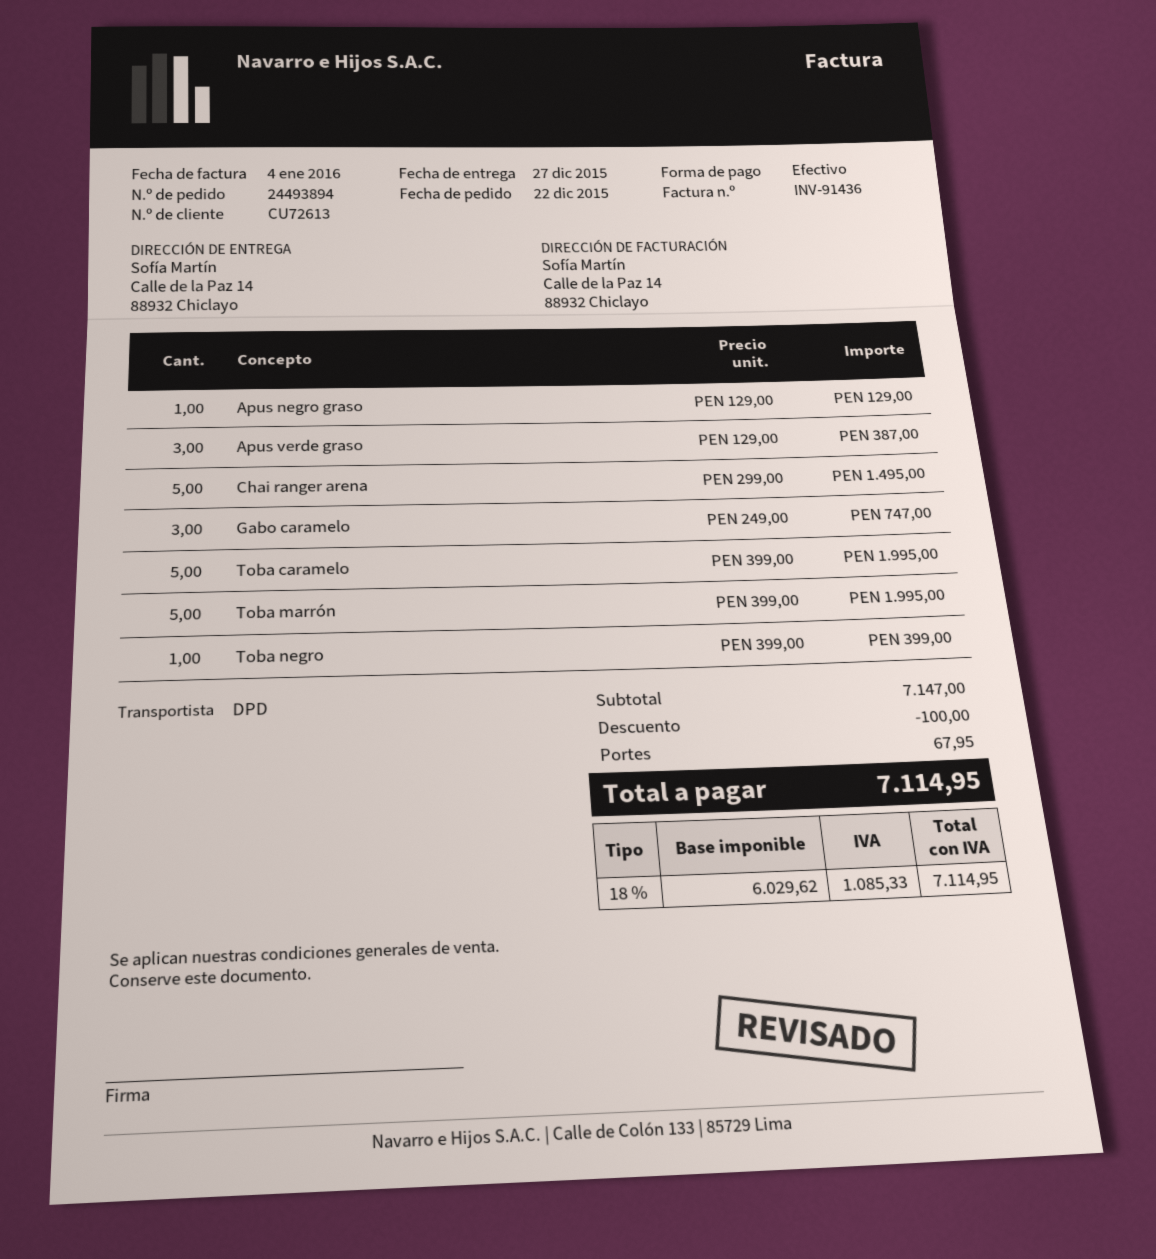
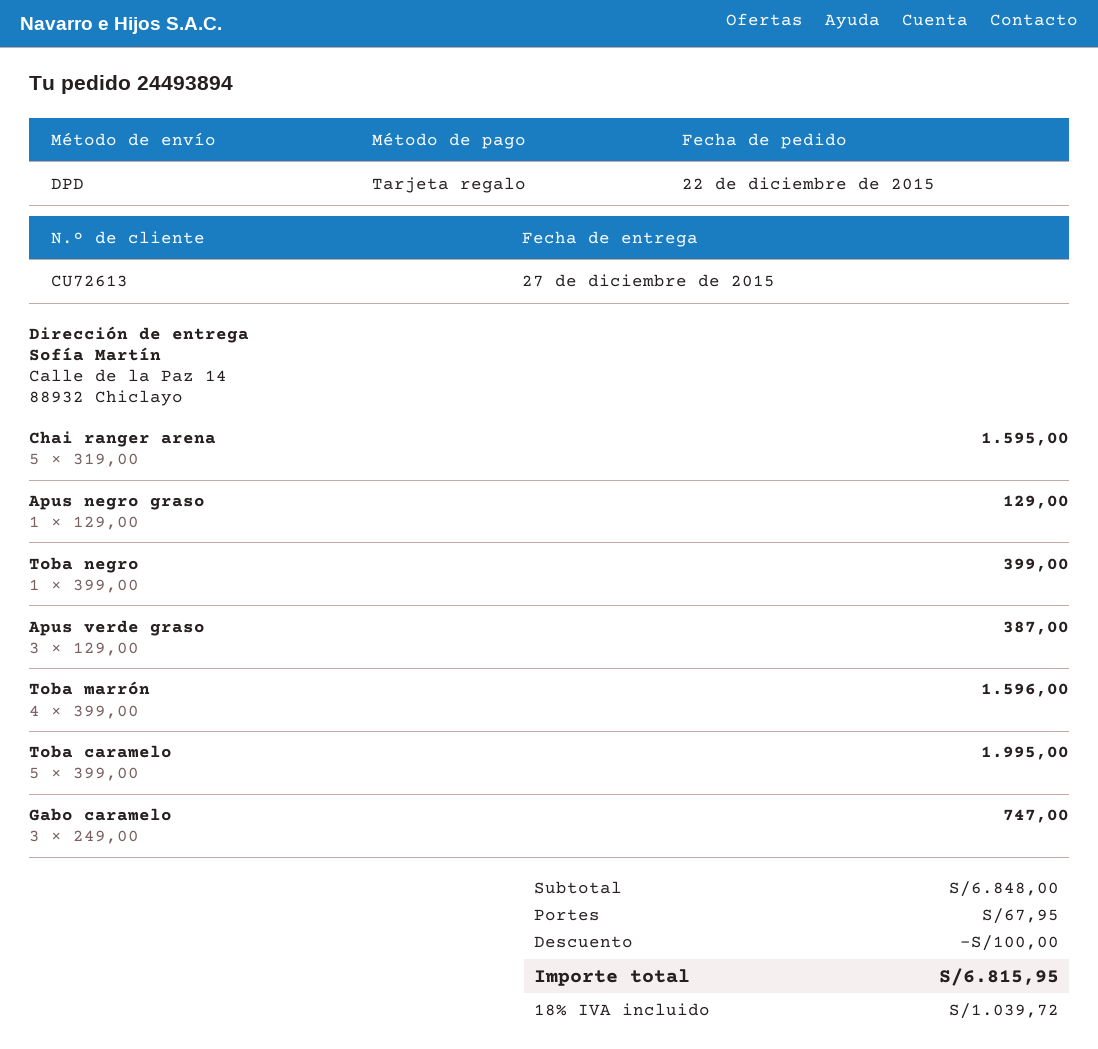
payment method: cash -> gift card
Chai ranger arena: 5 x 299.00 = 1495.00 -> 5 x 319.00 = 1595.00
Toba marrón: 5 x 399.00 = 1995.00 -> 4 x 399.00 = 1596.00
subtotal: 7147.00 -> 6848.00
tax: 18% = 1085.33 -> 18% = 1039.72
total: 7114.95 -> 6815.95

